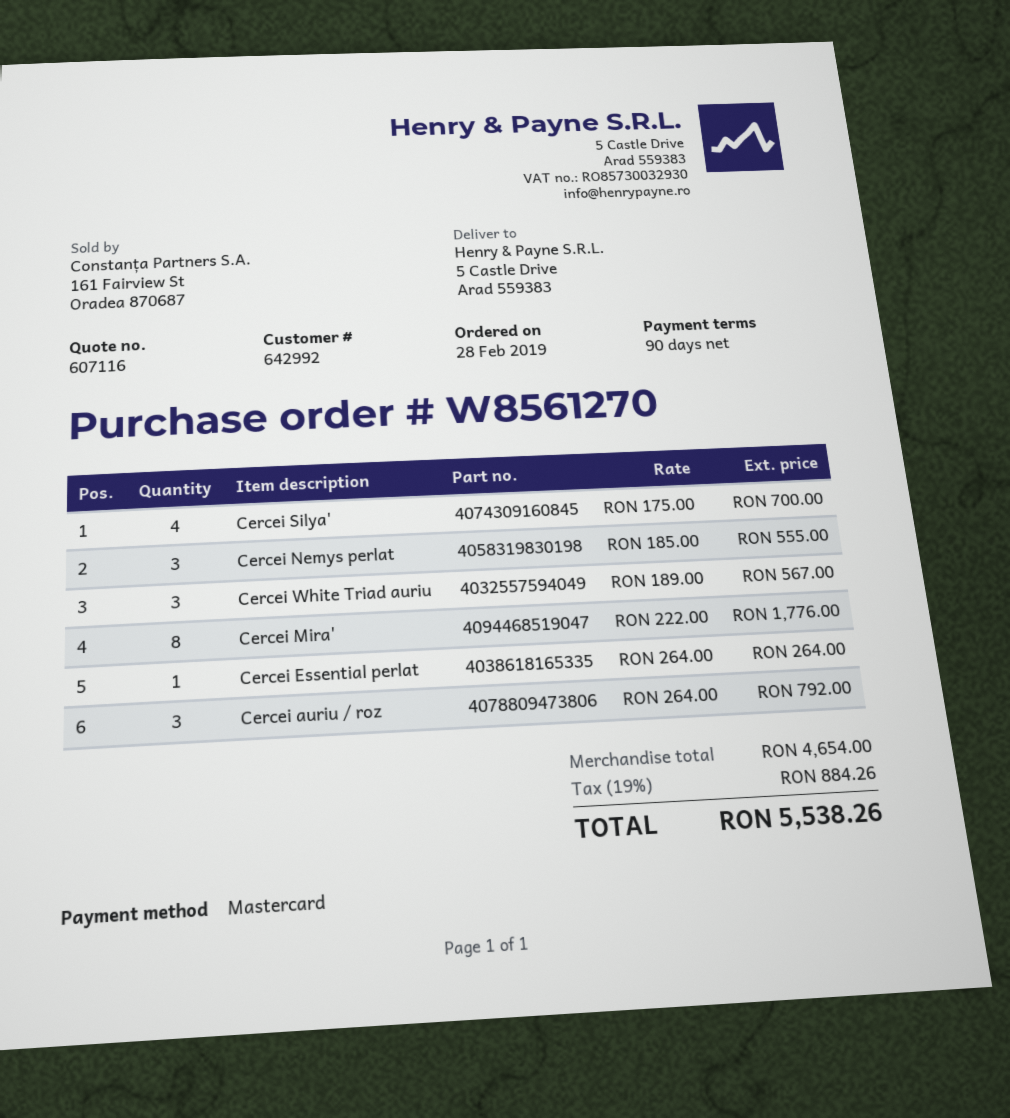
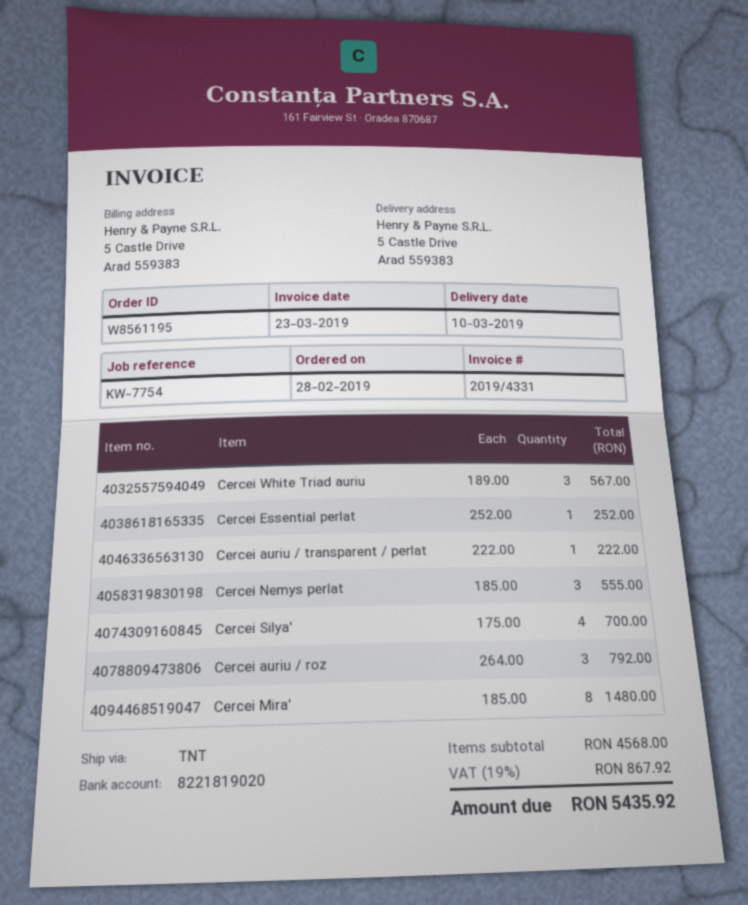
order number: W8561270 -> W8561195
Cercei Mira': 8 x 222.00 = 1776.00 -> 8 x 185.00 = 1480.00
Cercei Essential perlat: 1 x 264.00 = 264.00 -> 1 x 252.00 = 252.00
Cercei auriu / transparent / perlat: none -> 1 x 222.00 = 222.00
subtotal: 4654.00 -> 4568.00
tax: 19% = 884.26 -> 19% = 867.92
total: 5538.26 -> 5435.92

